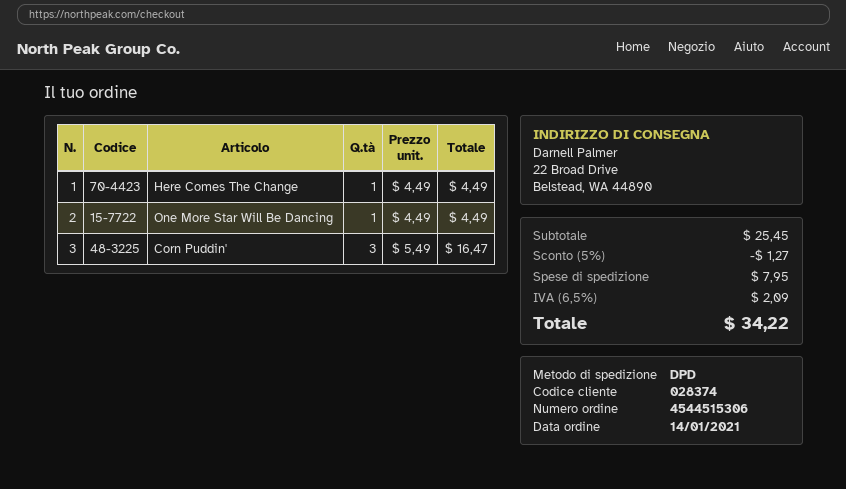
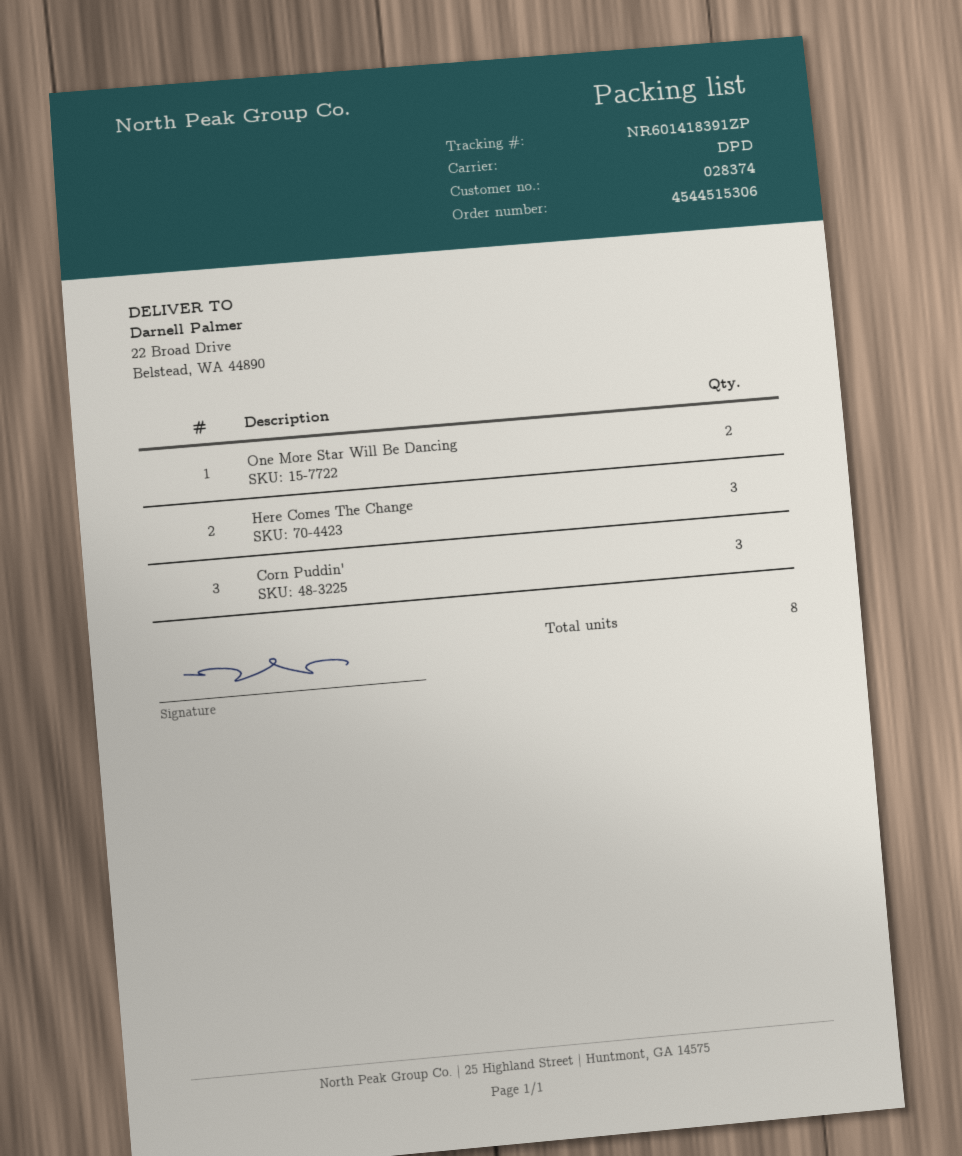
Here Comes The Change: 1 -> 3
One More Star Will Be Dancing: 1 -> 2

